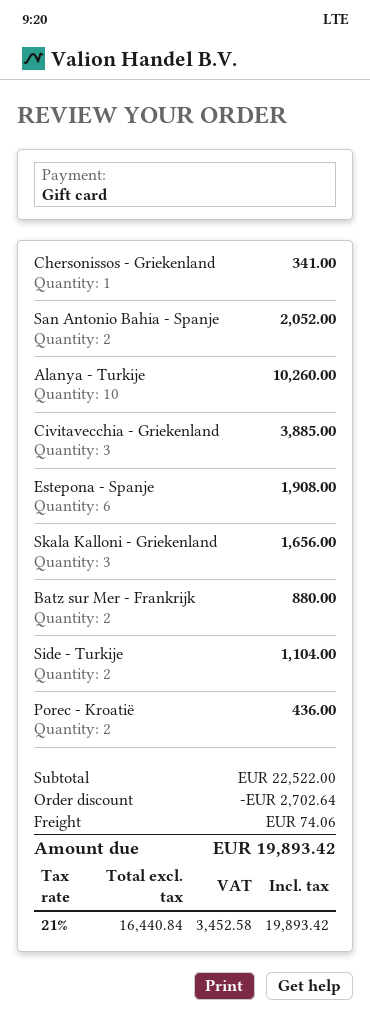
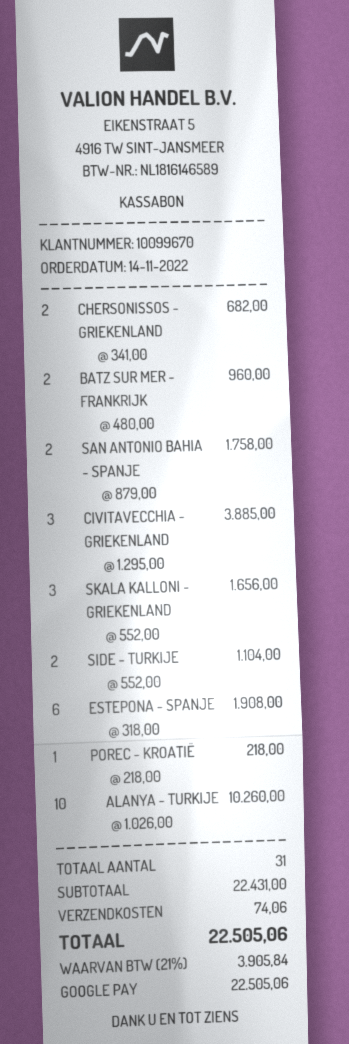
payment method: gift card -> Google Pay
Chersonissos - Griekenland: 1 for 341.00 -> 2 for 682.00
San Antonio Bahia - Spanje: 2 for 2052.00 -> 2 for 1758.00
Batz sur Mer - Frankrijk: 2 for 880.00 -> 2 for 960.00
Porec - Kroatië: 2 for 436.00 -> 1 for 218.00
subtotal: 22522.00 -> 22431.00
discount: 2702.64 -> none
tax: 21% = 3452.58 -> 21% = 3905.84
total: 19893.42 -> 22505.06

